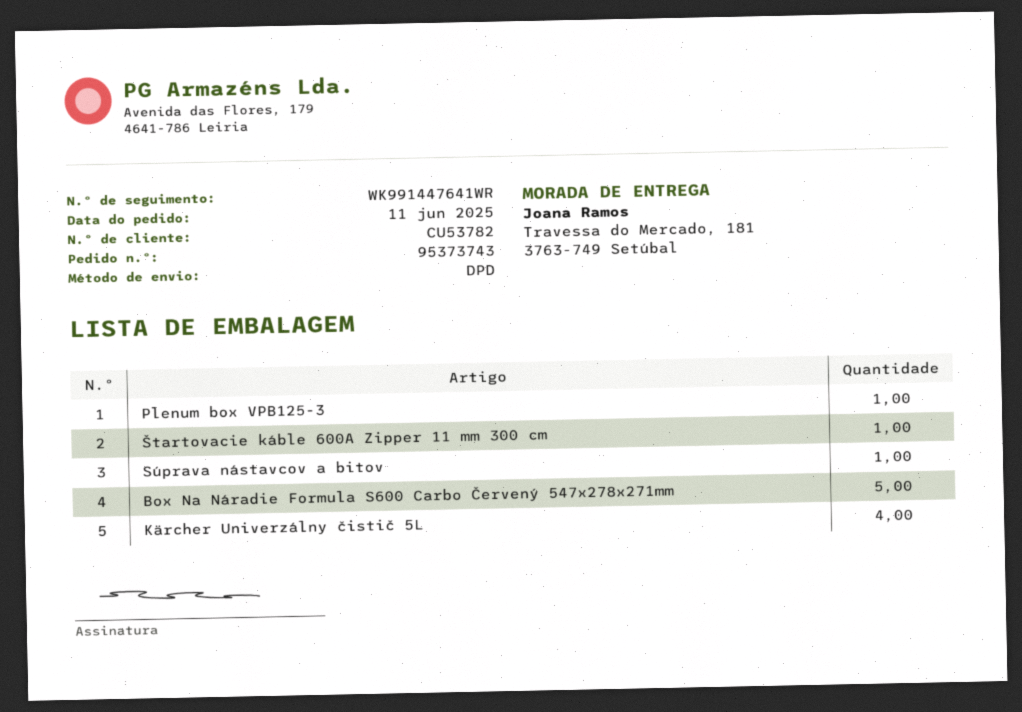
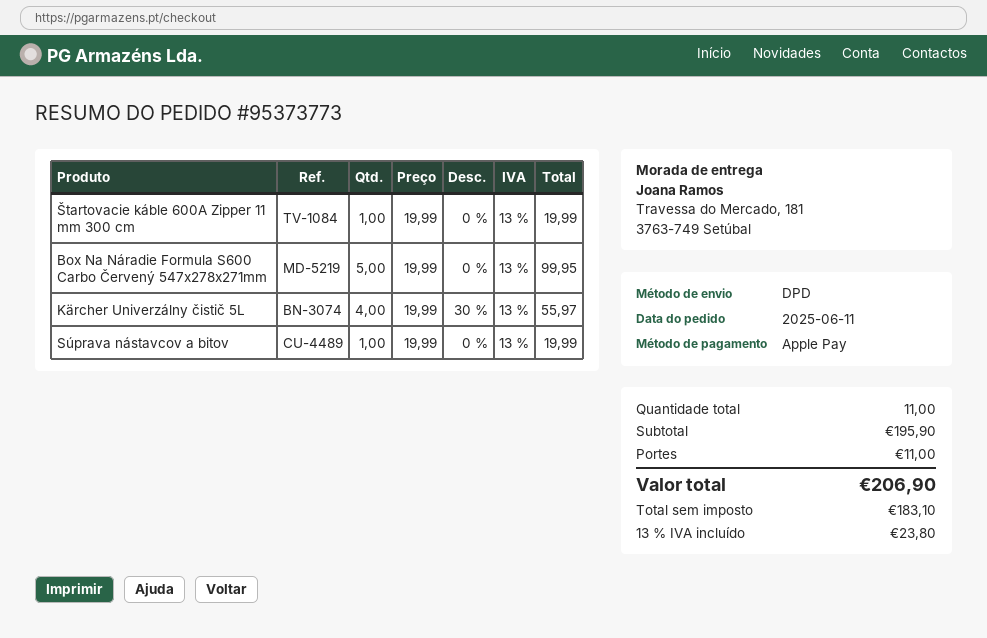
order number: 95373743 -> 95373773
Plenum box VPB125-3: 1 -> none

